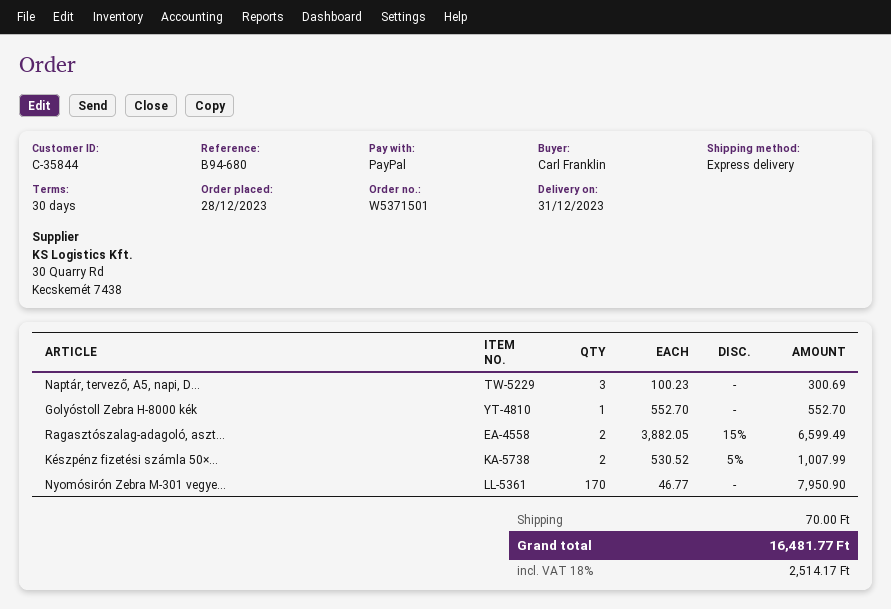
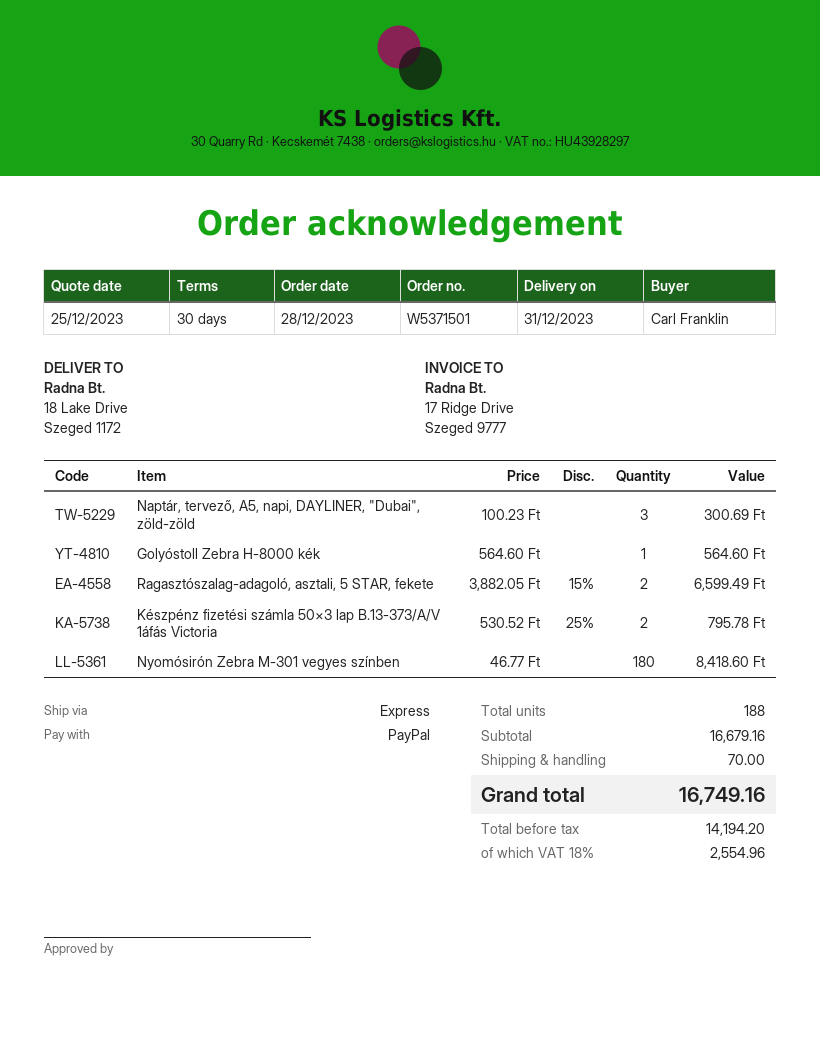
Golyóstoll Zebra H-8000 kék: 1 x 552.70 = 552.70 -> 1 x 564.60 = 564.60
Készpénz fizetési számla 50×...: 2 x 530.52 - 5% = 1007.99 -> 2 x 530.52 - 25% = 795.78
Nyomósirón Zebra M-301 vegye...: 170 x 46.77 = 7950.90 -> 180 x 46.77 = 8418.60
tax: 18% = 2514.17 -> 18% = 2554.96
total: 16481.77 -> 16749.16

